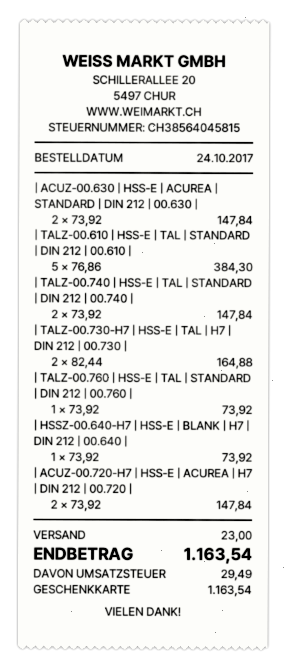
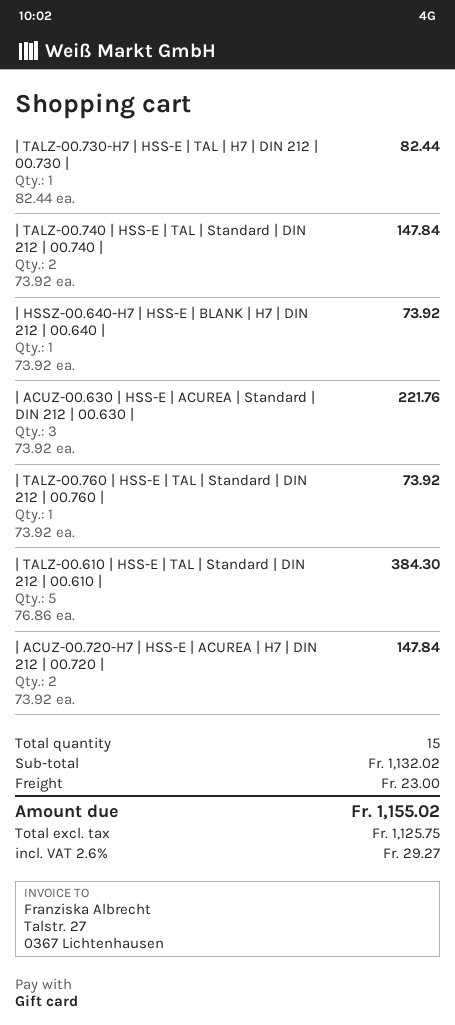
| ACUZ-00.630 | HSS-E | ACUREA | STANDARD | DIN 212 | 00.630 |: 2 x 73.92 = 147.84 -> 3 x 73.92 = 221.76
| TALZ-00.730-H7 | HSS-E | TAL | H7 | DIN 212 | 00.730 |: 2 x 82.44 = 164.88 -> 1 x 82.44 = 82.44
tax: 29.49 -> 29.27
total: 1163.54 -> 1155.02

